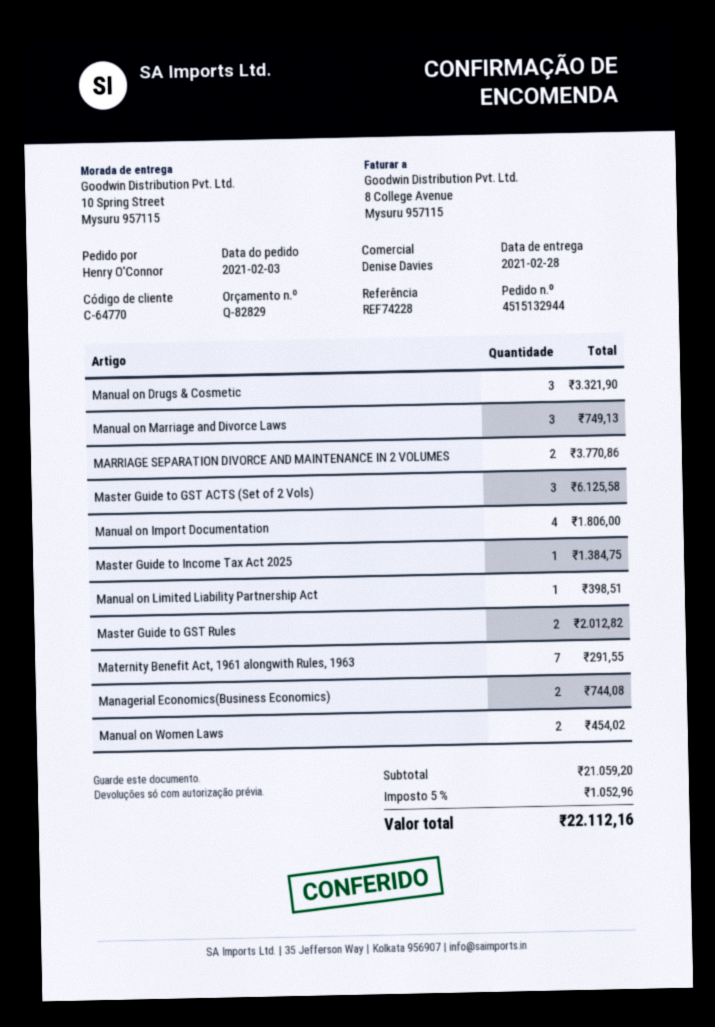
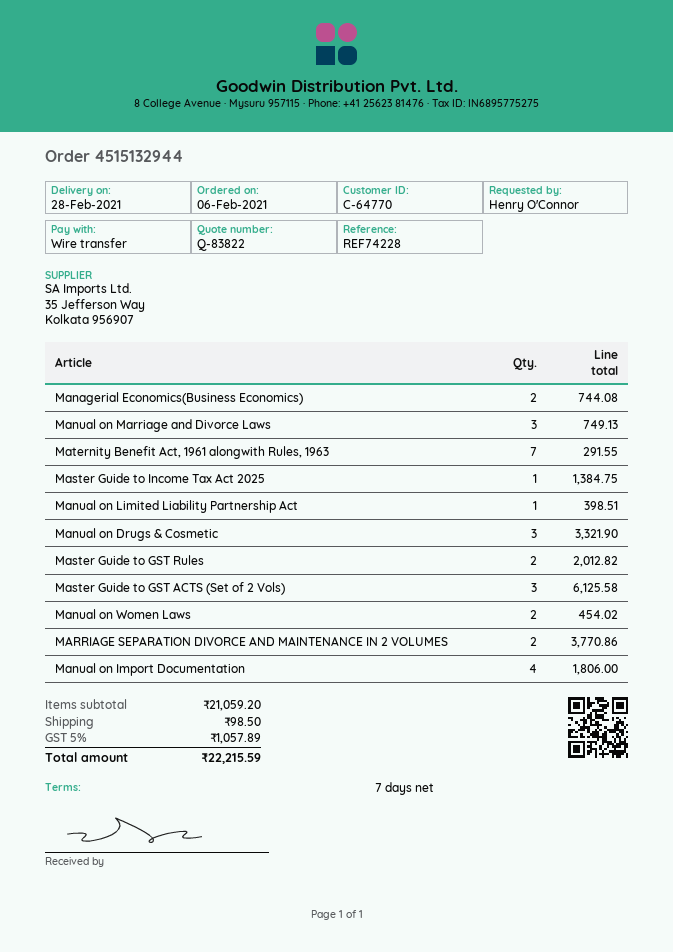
quote number: Q-82829 -> Q-83822
order date: 2021-02-03 -> 2021-02-06
shipping: none -> 98.50
tax: 5% = 1052.96 -> 5% = 1057.89
total: 22112.16 -> 22215.59

